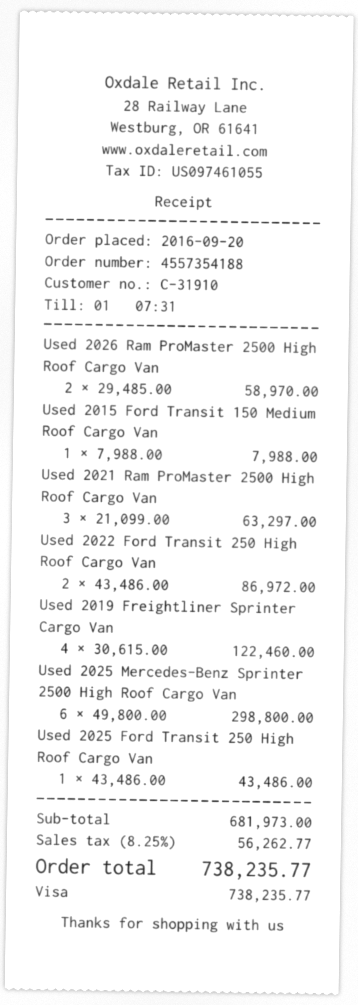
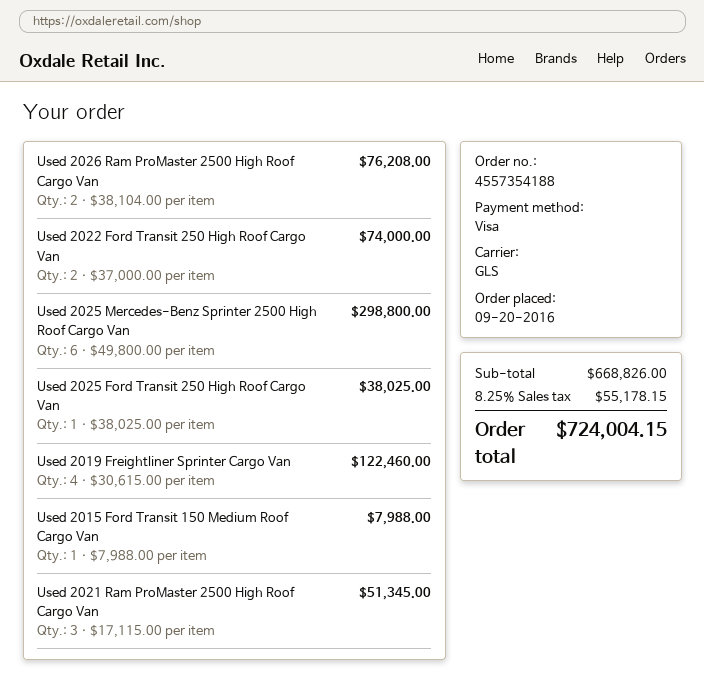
Used 2026 Ram ProMaster 2500 High Roof Cargo Van: 2 x 29485.00 = 58970.00 -> 2 x 38104.00 = 76208.00
Used 2021 Ram ProMaster 2500 High Roof Cargo Van: 3 x 21099.00 = 63297.00 -> 3 x 17115.00 = 51345.00
Used 2022 Ford Transit 250 High Roof Cargo Van: 2 x 43486.00 = 86972.00 -> 2 x 37000.00 = 74000.00
Used 2025 Ford Transit 250 High Roof Cargo Van: 1 x 43486.00 = 43486.00 -> 1 x 38025.00 = 38025.00
subtotal: 681973.00 -> 668826.00
tax: 8.25% = 56262.77 -> 8.25% = 55178.15
total: 738235.77 -> 724004.15

